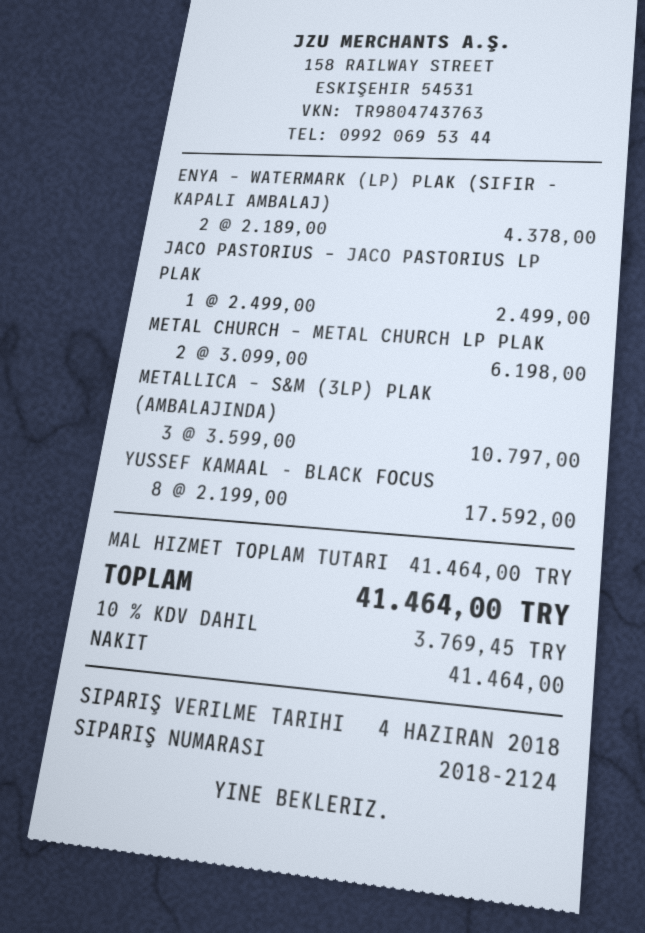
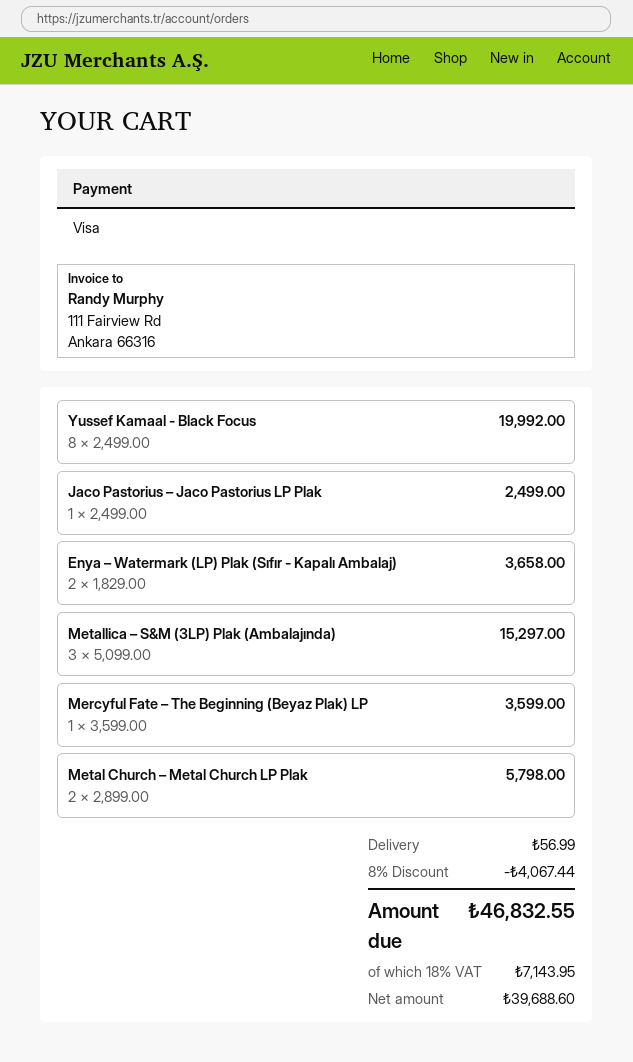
payment method: cash -> Visa
ENYA – WATERMARK (LP) PLAK (SIFIR - KAPALI AMBALAJ): 2 x 2189.00 = 4378.00 -> 2 x 1829.00 = 3658.00
METAL CHURCH – METAL CHURCH LP PLAK: 2 x 3099.00 = 6198.00 -> 2 x 2899.00 = 5798.00
METALLICA – S&M (3LP) PLAK (AMBALAJINDA): 3 x 3599.00 = 10797.00 -> 3 x 5099.00 = 15297.00
YUSSEF KAMAAL - BLACK FOCUS: 8 x 2199.00 = 17592.00 -> 8 x 2499.00 = 19992.00
Mercyful Fate – The Beginning (Beyaz Plak) LP: none -> 1 x 3599.00 = 3599.00
discount: none -> 8% = 4067.44
shipping: none -> 56.99
tax: 10% = 3769.45 -> 18% = 7143.95
total: 41464.00 -> 46832.55

